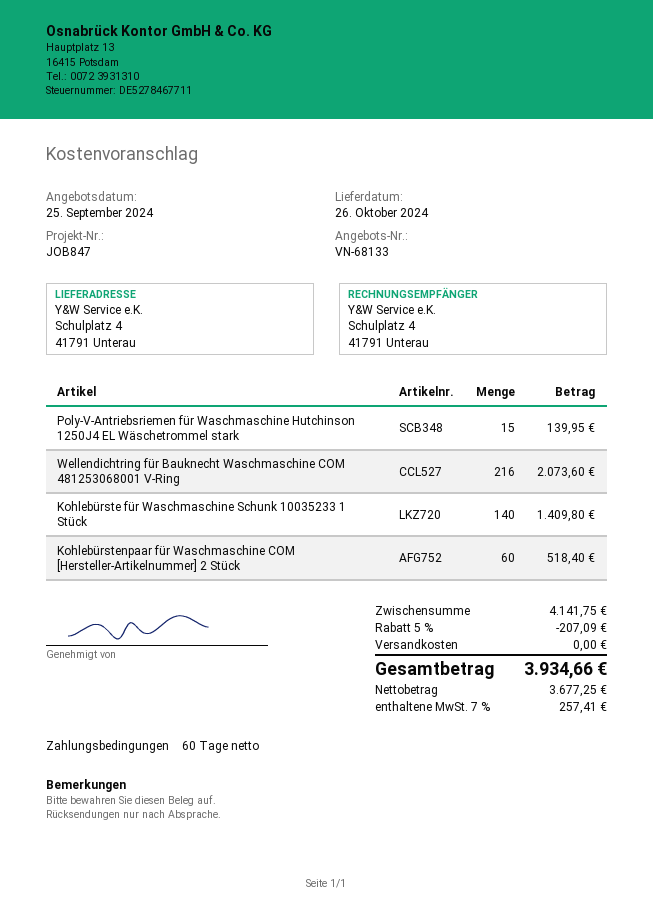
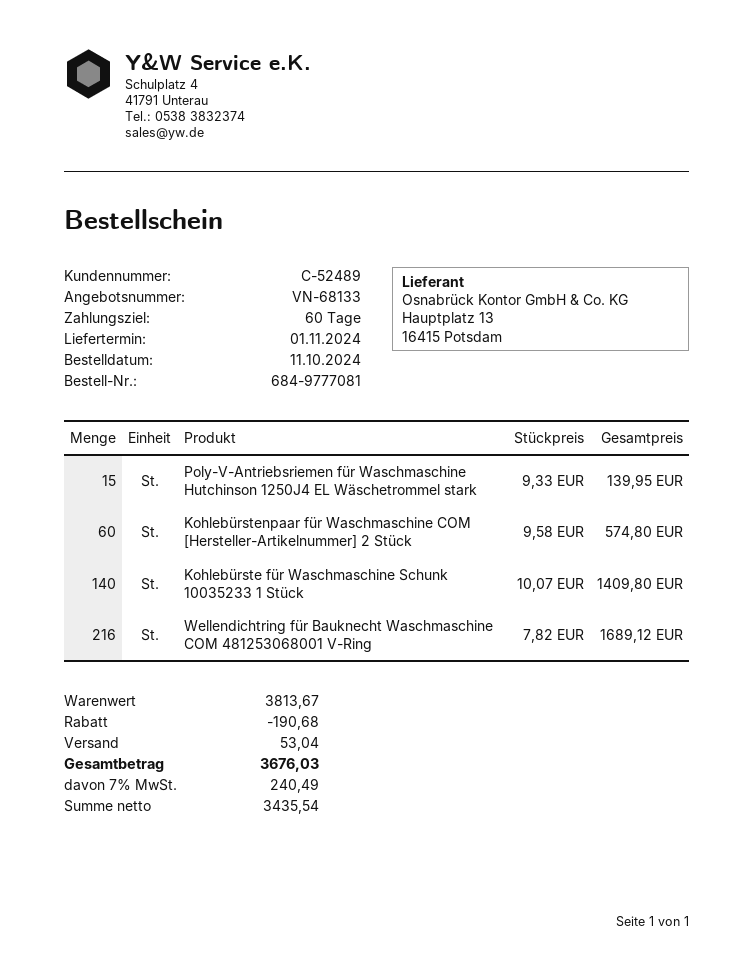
delivery date: 2024-10-26 -> 2024-11-01
Wellendichtring für Bauknecht Waschmaschine COM 481253068001 V-Ring: 216 for 2073.60 -> 216 for 1689.12
Kohlebürstenpaar für Waschmaschine COM [Hersteller-Artikelnummer] 2 Stück: 60 for 518.40 -> 60 for 574.80
subtotal: 4141.75 -> 3813.67
discount: 207.09 -> 190.68
shipping: 0.00 -> 53.04
net: 3677.25 -> 3435.54
tax: 7% = 257.41 -> 7% = 240.49
total: 3934.66 -> 3676.03

